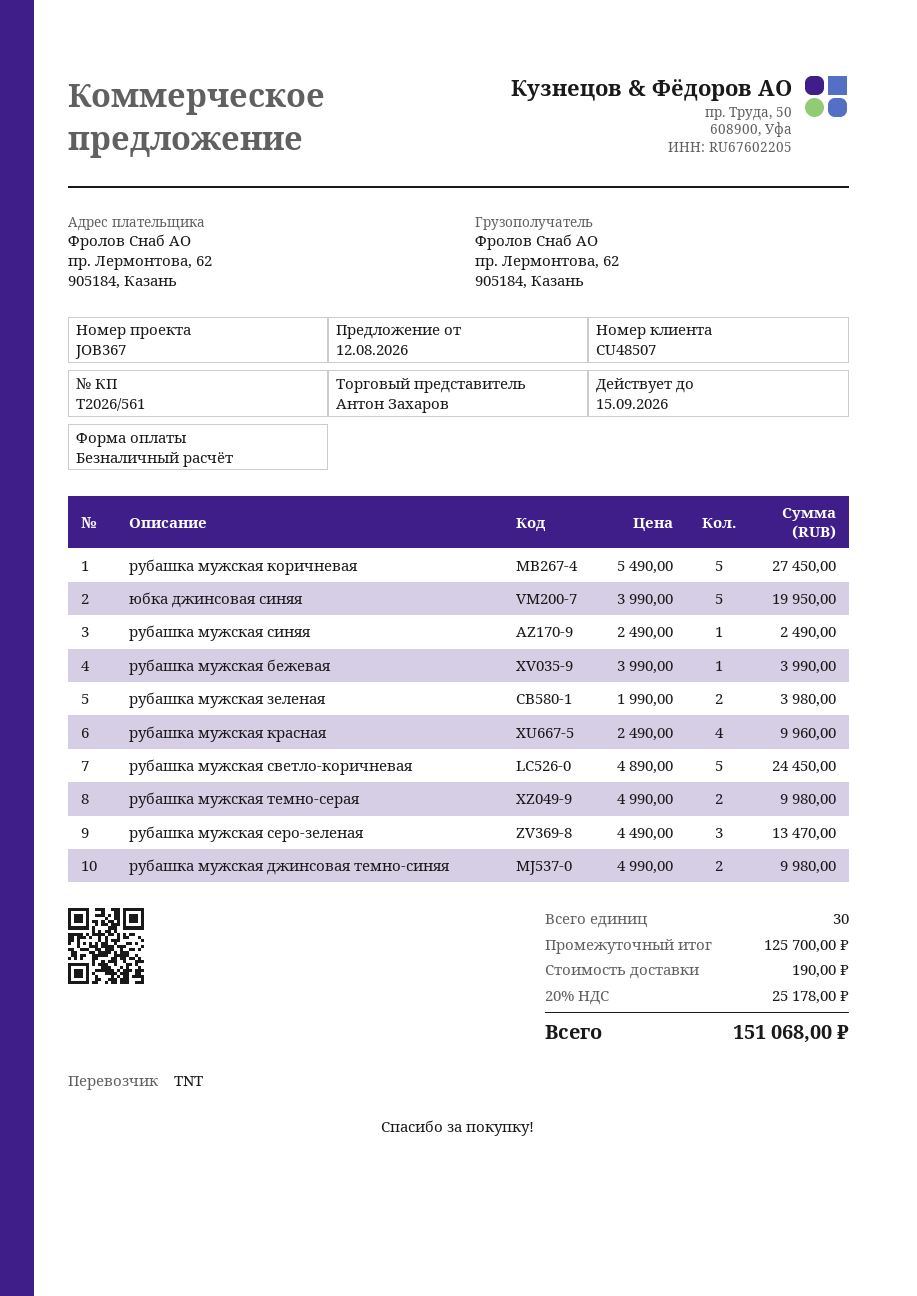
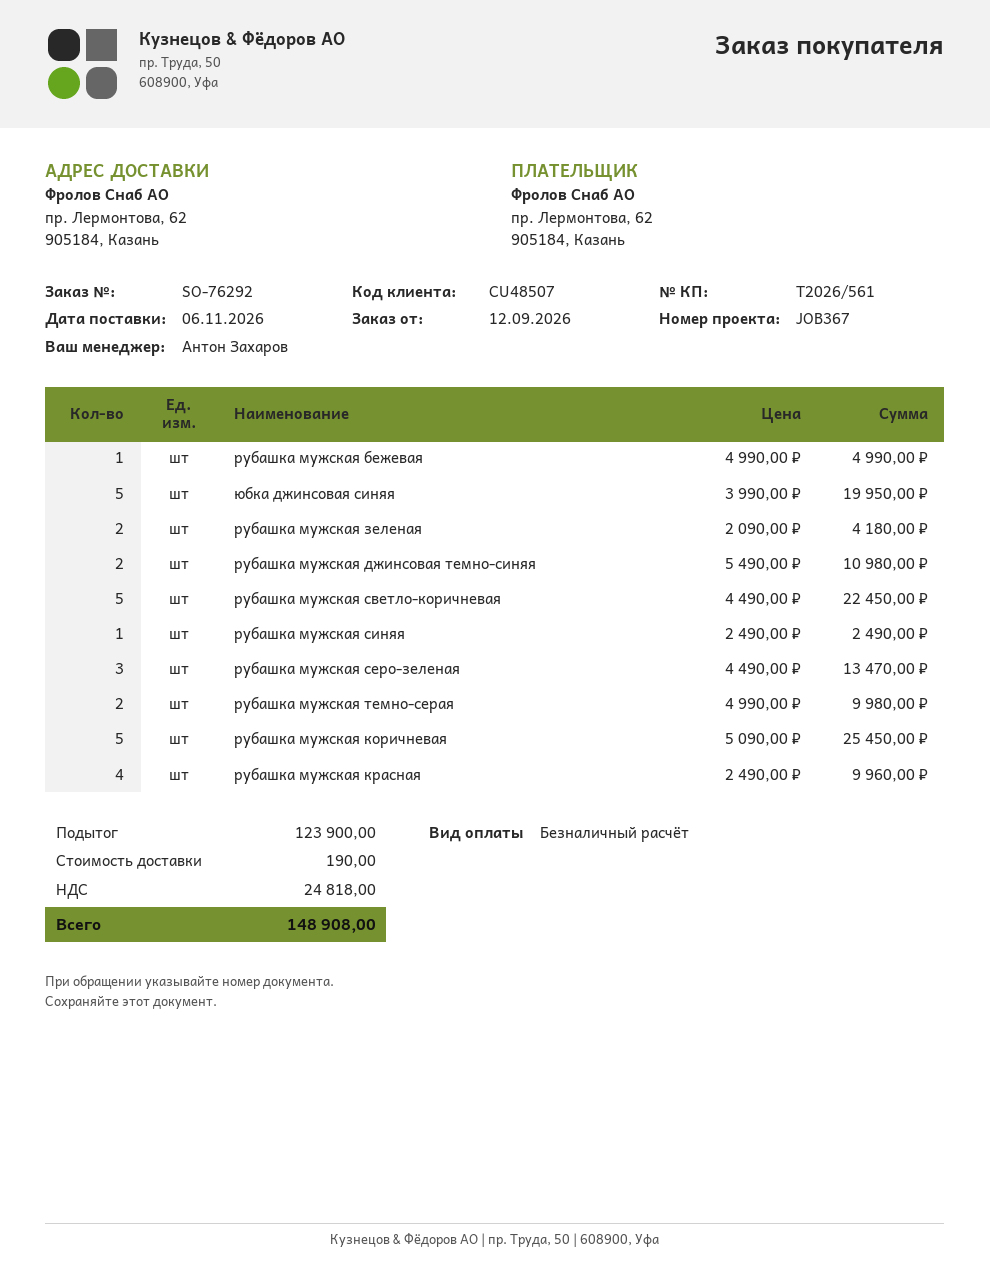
рубашка мужская коричневая: 5 x 5490.00 = 27450.00 -> 5 x 5090.00 = 25450.00
рубашка мужская бежевая: 1 x 3990.00 = 3990.00 -> 1 x 4990.00 = 4990.00
рубашка мужская зеленая: 2 x 1990.00 = 3980.00 -> 2 x 2090.00 = 4180.00
рубашка мужская светло-коричневая: 5 x 4890.00 = 24450.00 -> 5 x 4490.00 = 22450.00
рубашка мужская джинсовая темно-синяя: 2 x 4990.00 = 9980.00 -> 2 x 5490.00 = 10980.00
subtotal: 125700.00 -> 123900.00
tax: 25178.00 -> 24818.00
total: 151068.00 -> 148908.00

